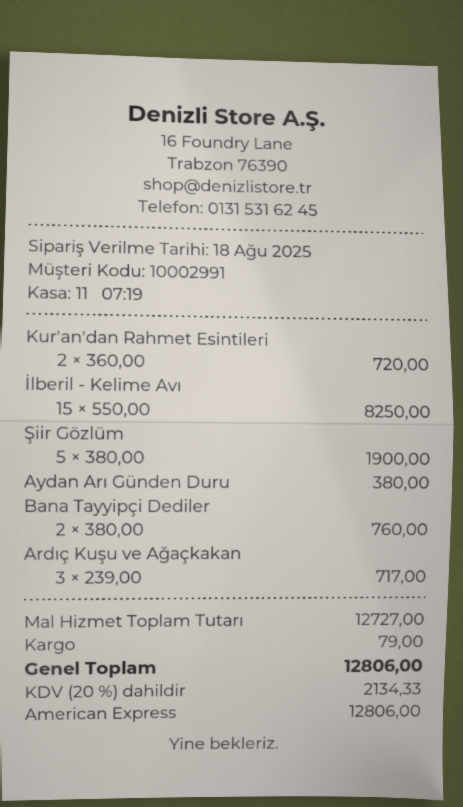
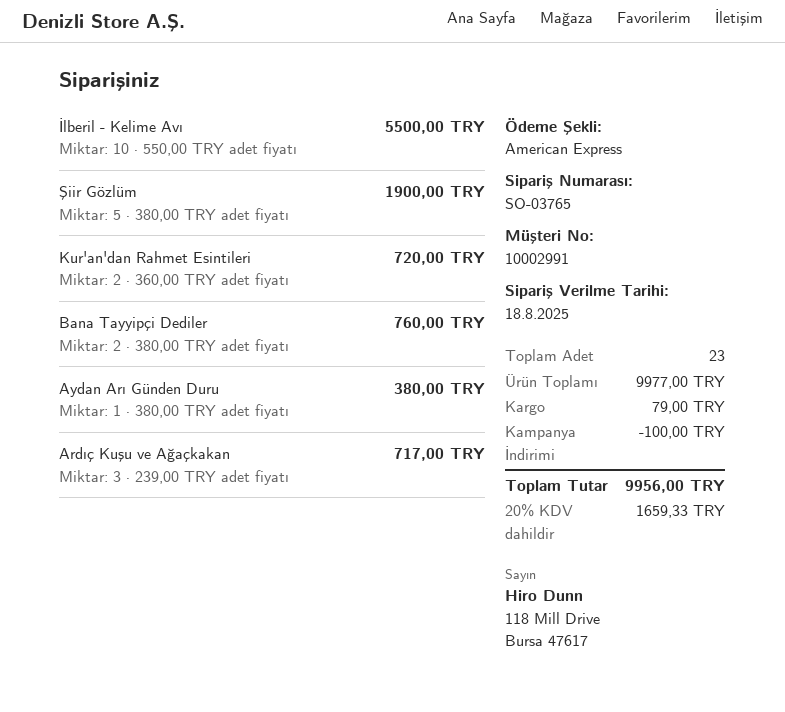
İlberil - Kelime Avı: 15 x 550.00 = 8250.00 -> 10 x 550.00 = 5500.00
subtotal: 12727.00 -> 9977.00
discount: none -> 100.00
tax: 20% = 2134.33 -> 20% = 1659.33
total: 12806.00 -> 9956.00

